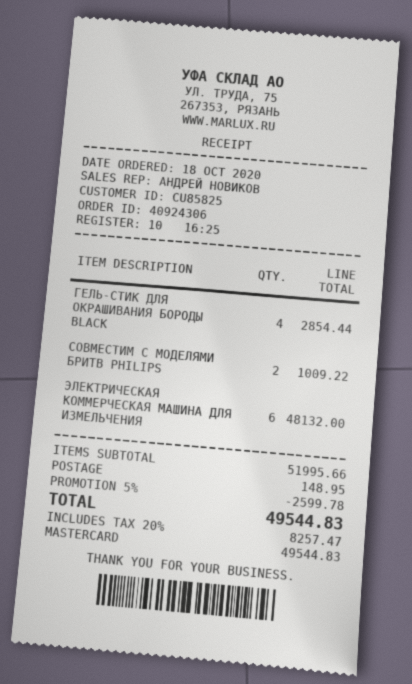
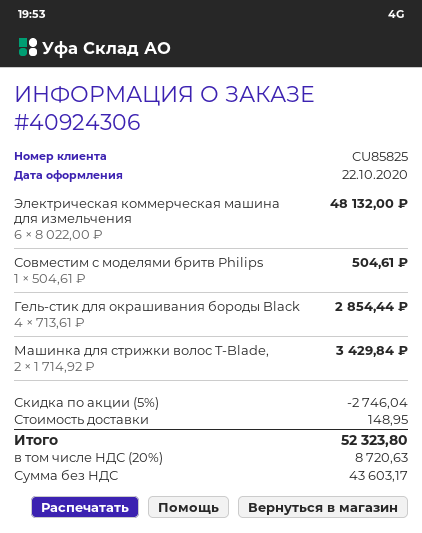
order date: 2020-10-18 -> 2020-10-22
СОВМЕСТИМ С МОДЕЛЯМИ БРИТВ PHILIPS: 2 for 1009.22 -> 1 for 504.61
Машинка для стрижки волос T-Blade,: none -> 2 for 3429.84
discount: 5% = 2599.78 -> 5% = 2746.04
tax: 20% = 8257.47 -> 20% = 8720.63
total: 49544.83 -> 52323.80

